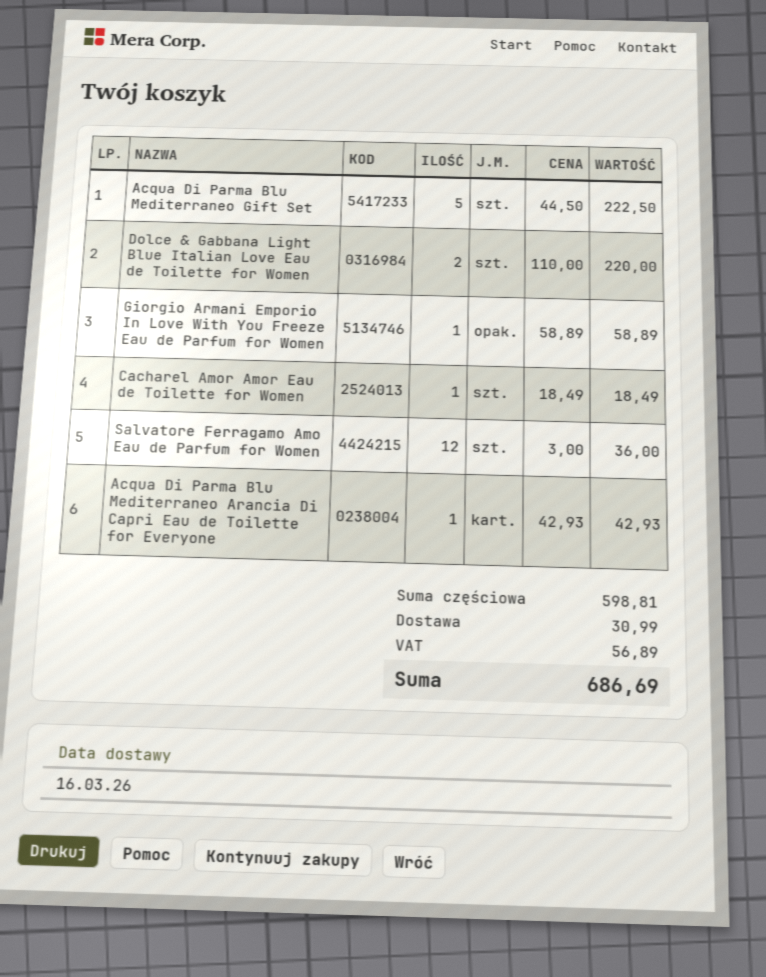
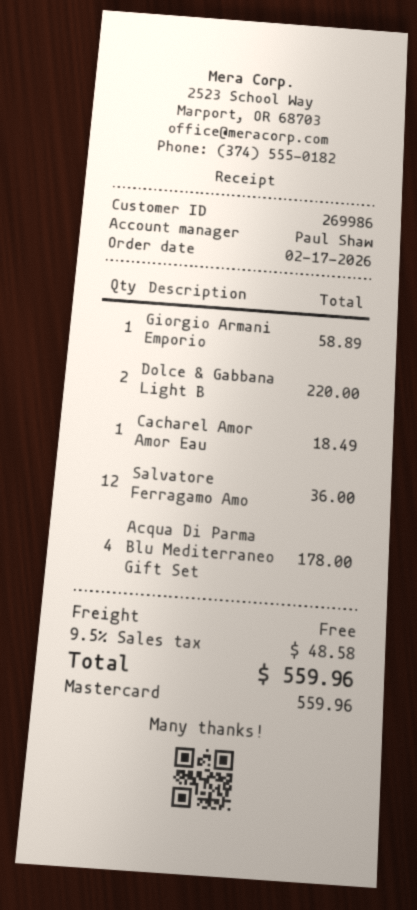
Acqua Di Parma Blu Mediterraneo Gift Set: 5 for 222.50 -> 4 for 178.00
Acqua Di Parma Blu Mediterraneo Arancia Di Capri Eau de Toilette for Everyone: 1 for 42.93 -> none
shipping: 30.99 -> 0.00
tax: 56.89 -> 48.58
total: 686.69 -> 559.96

